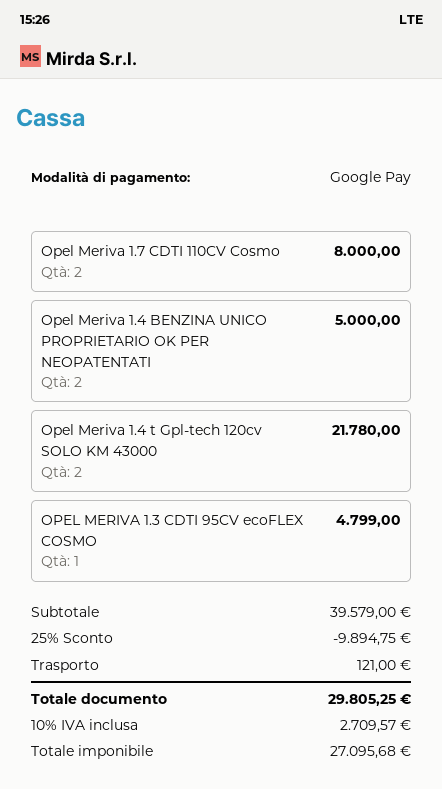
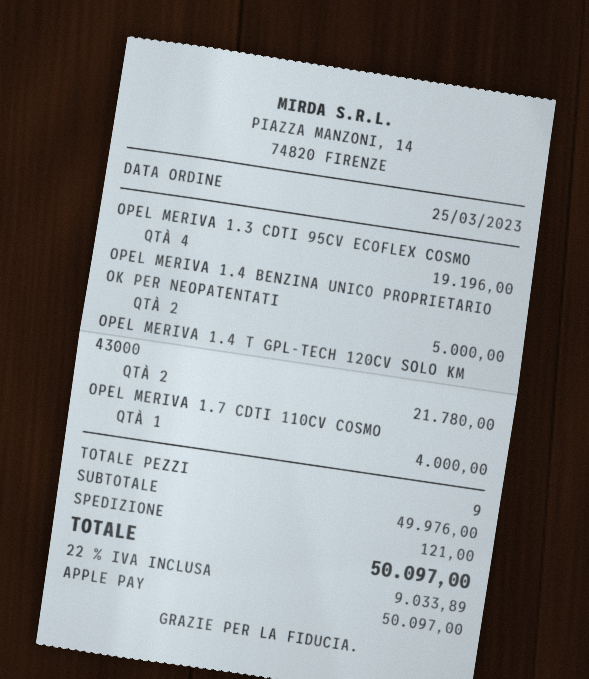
payment method: Google Pay -> Apple Pay
Opel Meriva 1.7 CDTI 110CV Cosmo: 2 for 8000.00 -> 1 for 4000.00
OPEL MERIVA 1.3 CDTI 95CV ecoFLEX COSMO: 1 for 4799.00 -> 4 for 19196.00
subtotal: 39579.00 -> 49976.00
discount: 25% = 9894.75 -> none
tax: 10% = 2709.57 -> 22% = 9033.89
total: 29805.25 -> 50097.00

